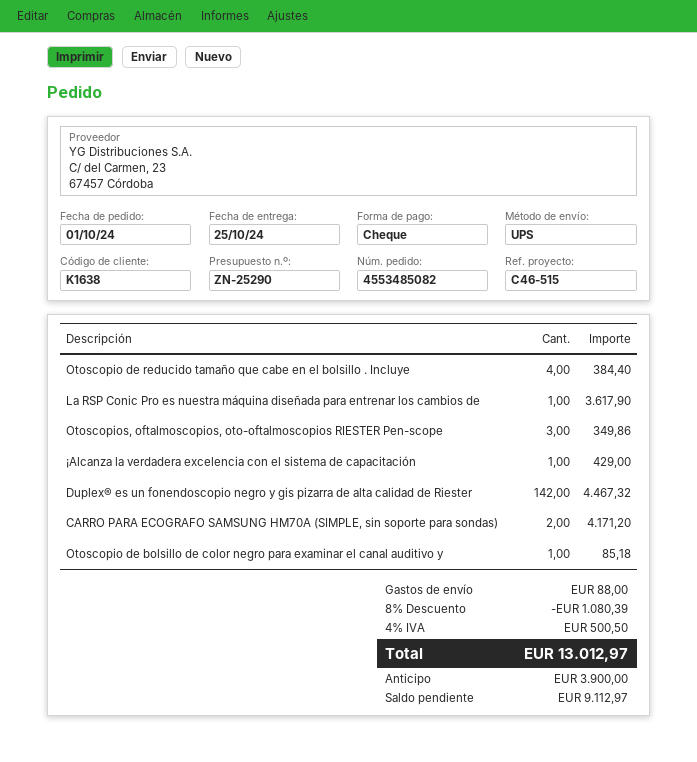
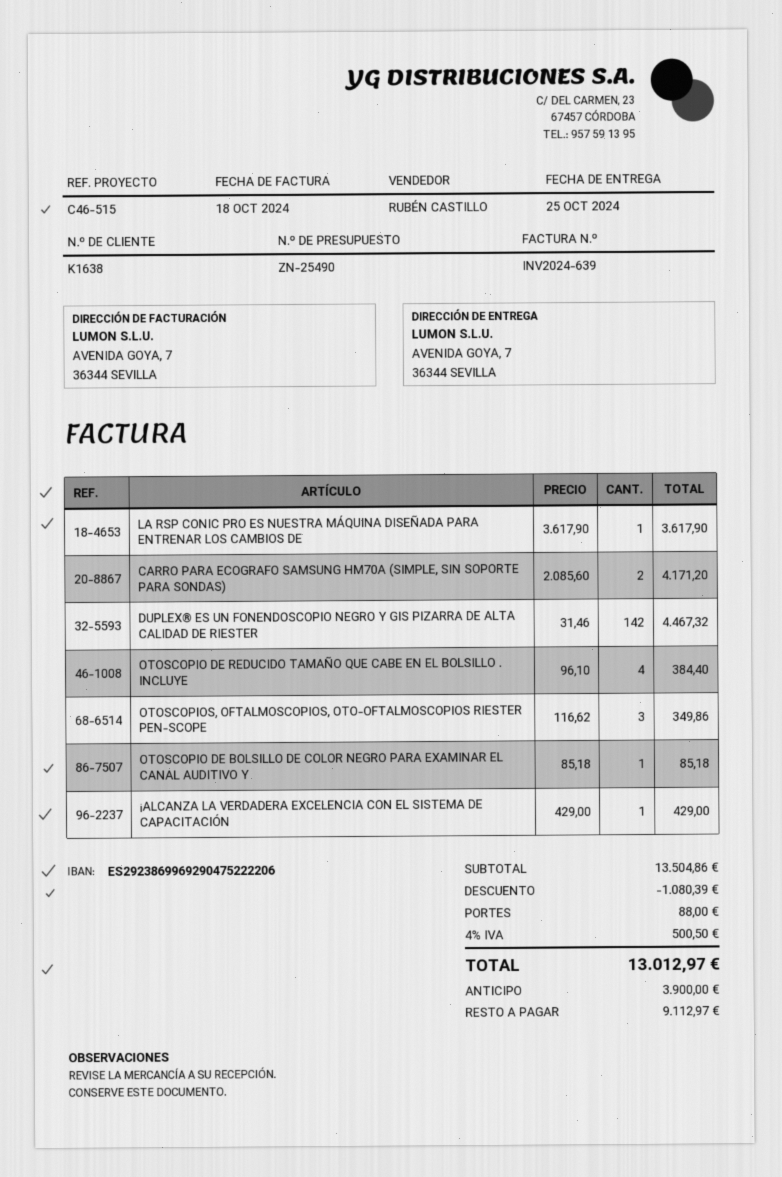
quote number: ZN-25290 -> ZN-25490

